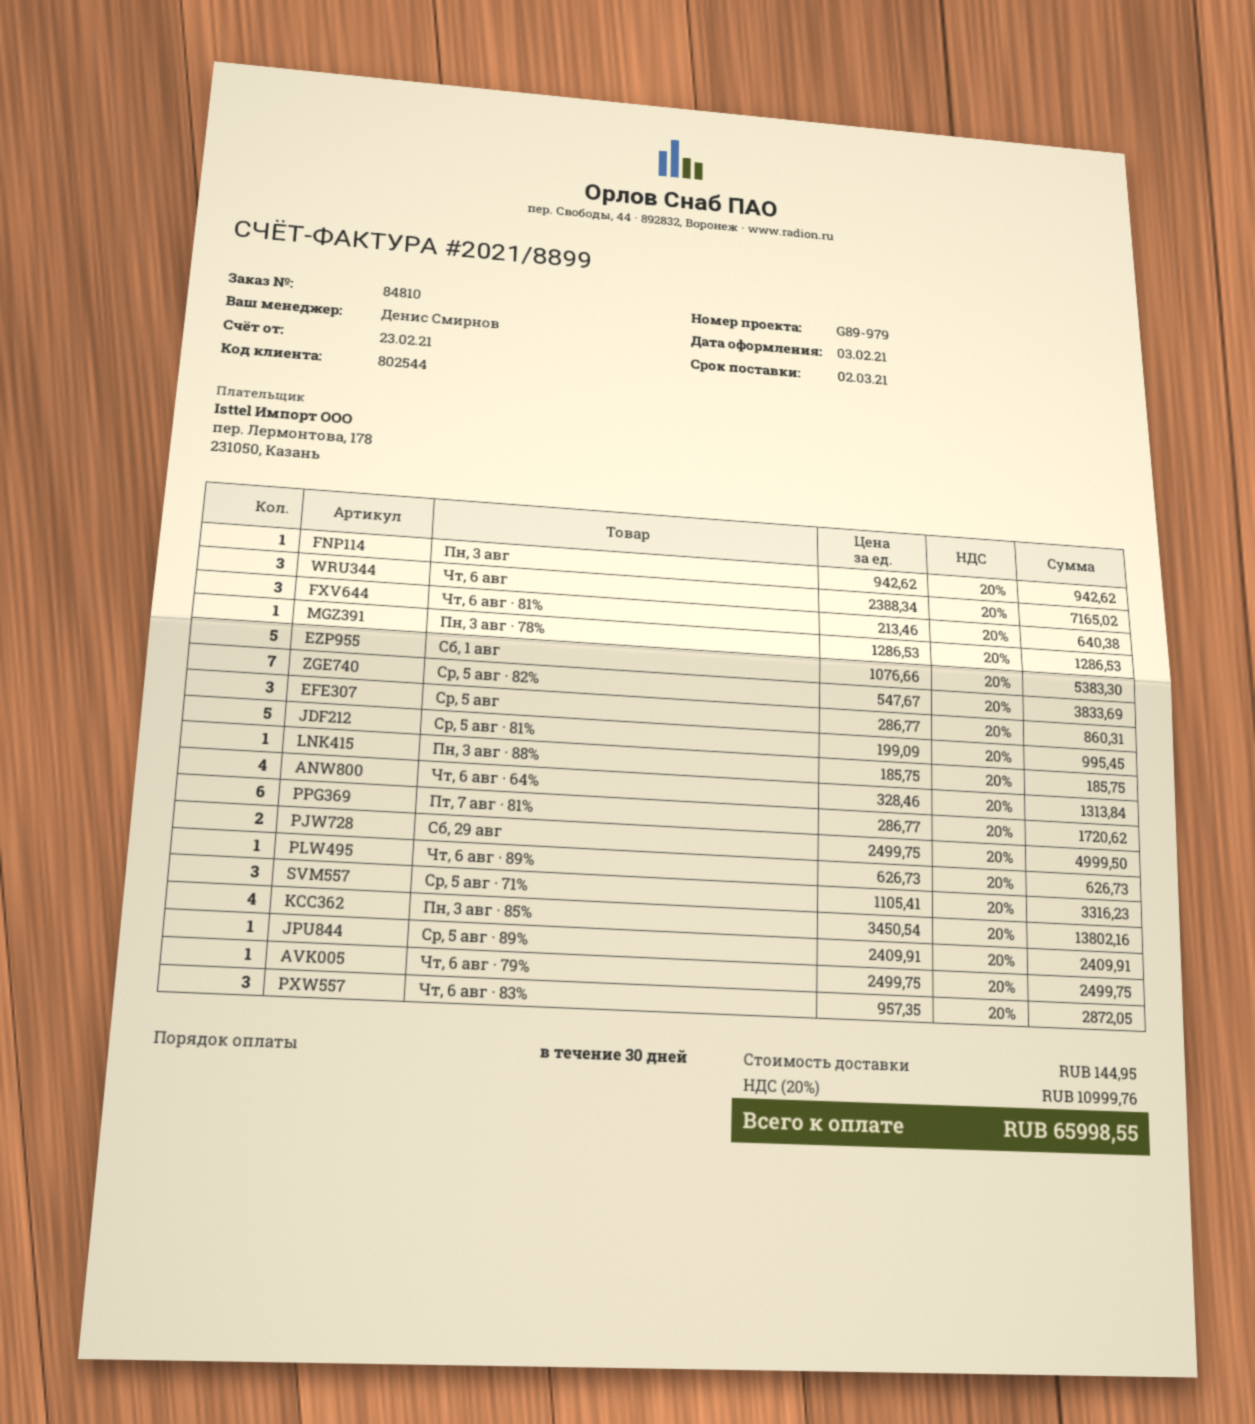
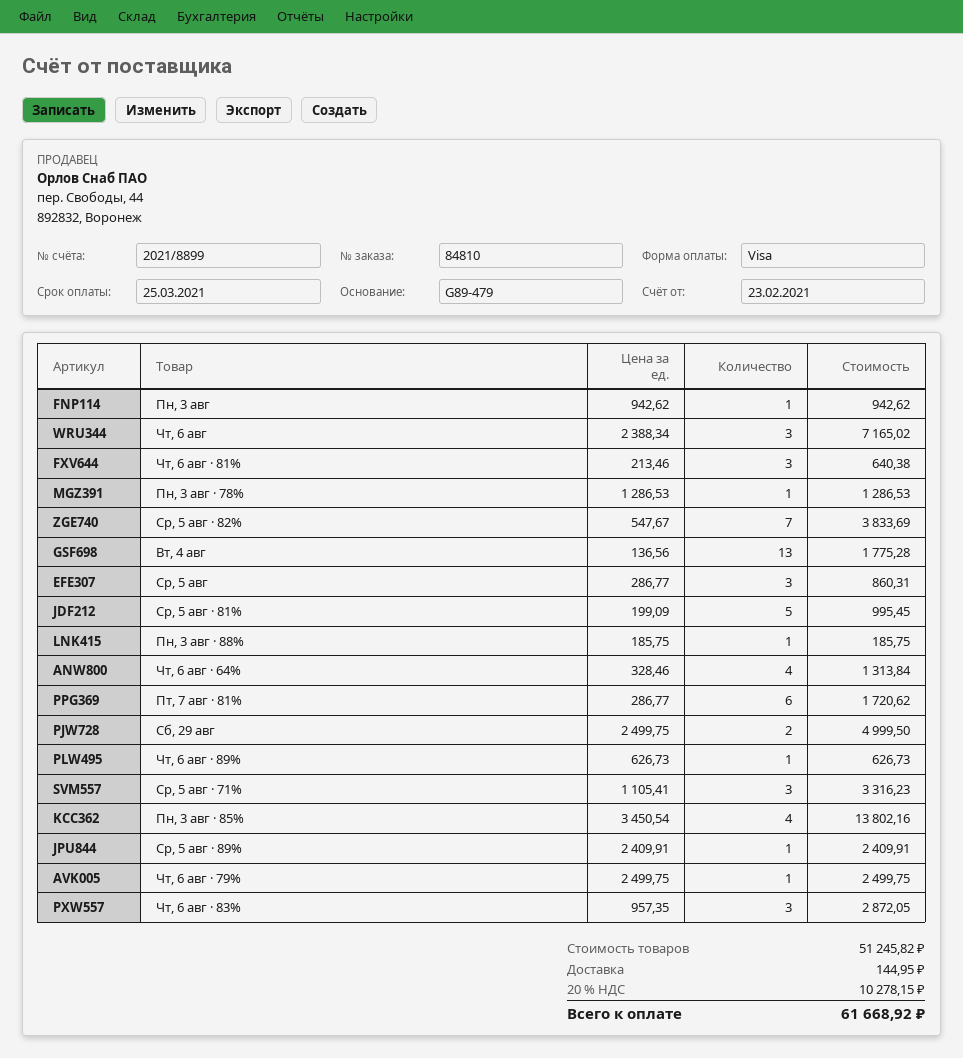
reference: G89-979 -> G89-479
Сб, 1 авг: 5 x 1076.66 = 5383.30 -> none
Вт, 4 авг: none -> 13 x 136.56 = 1775.28
tax: 20% = 10999.76 -> 20% = 10278.15
total: 65998.55 -> 61668.92

